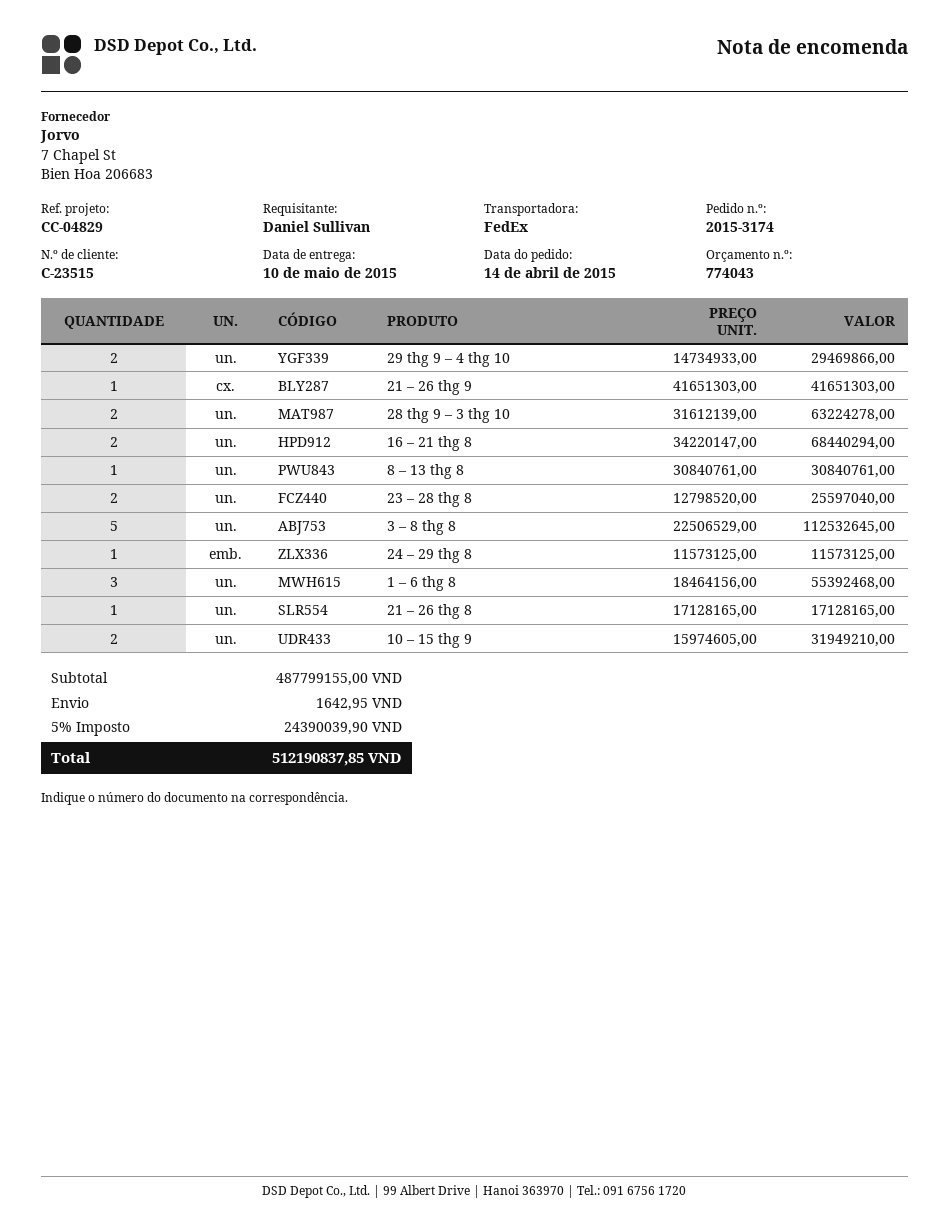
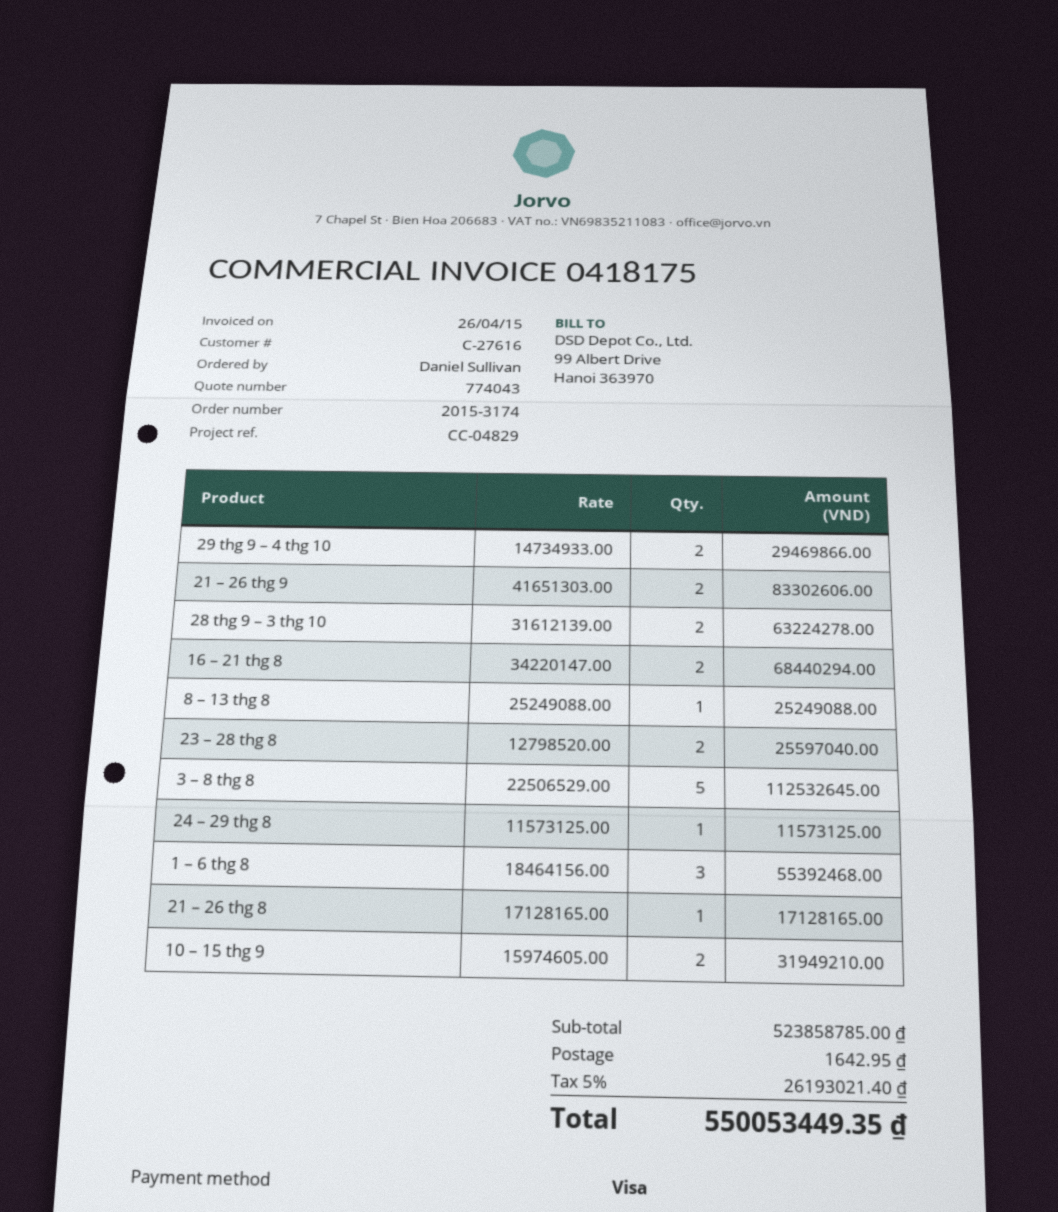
customer number: C-23515 -> C-27616
21 – 26 thg 9: 1 x 41651303.00 = 41651303.00 -> 2 x 41651303.00 = 83302606.00
8 – 13 thg 8: 1 x 30840761.00 = 30840761.00 -> 1 x 25249088.00 = 25249088.00
subtotal: 487799155.00 -> 523858785.00
tax: 5% = 24390039.90 -> 5% = 26193021.40
total: 512190837.85 -> 550053449.35

